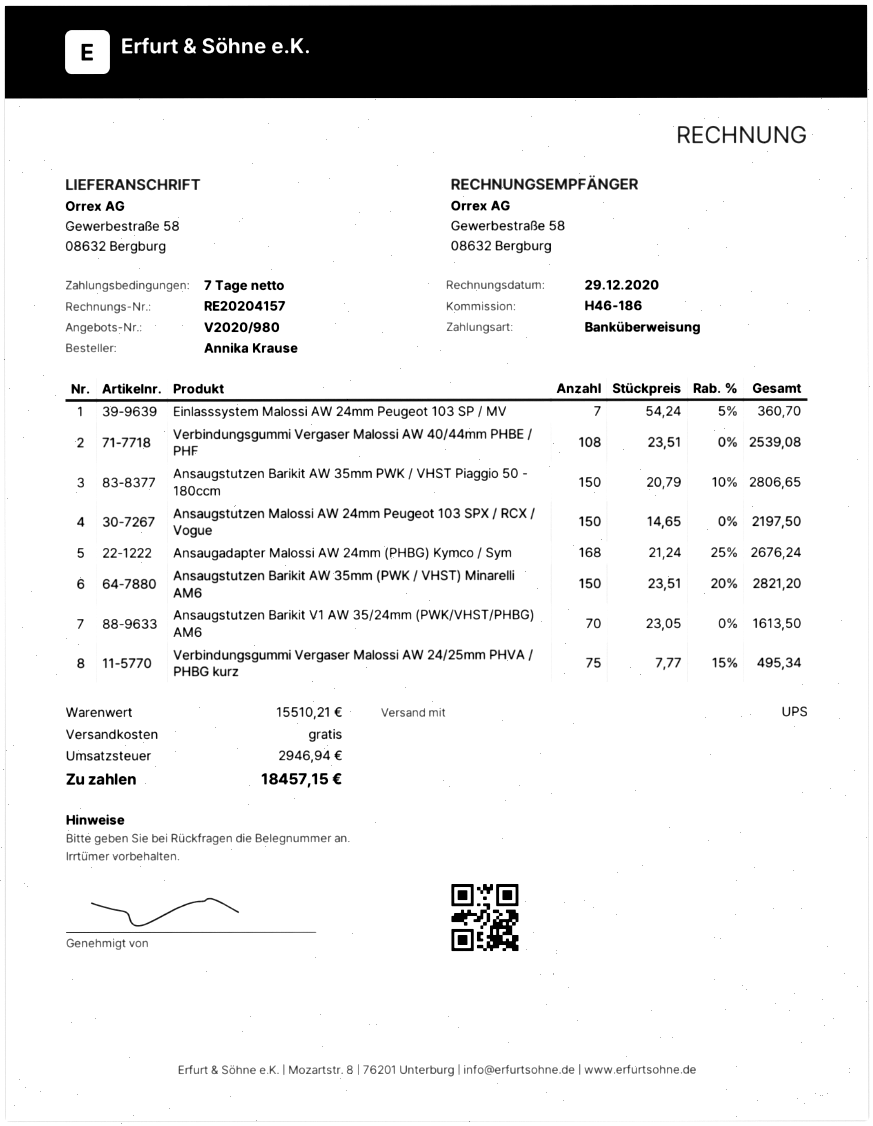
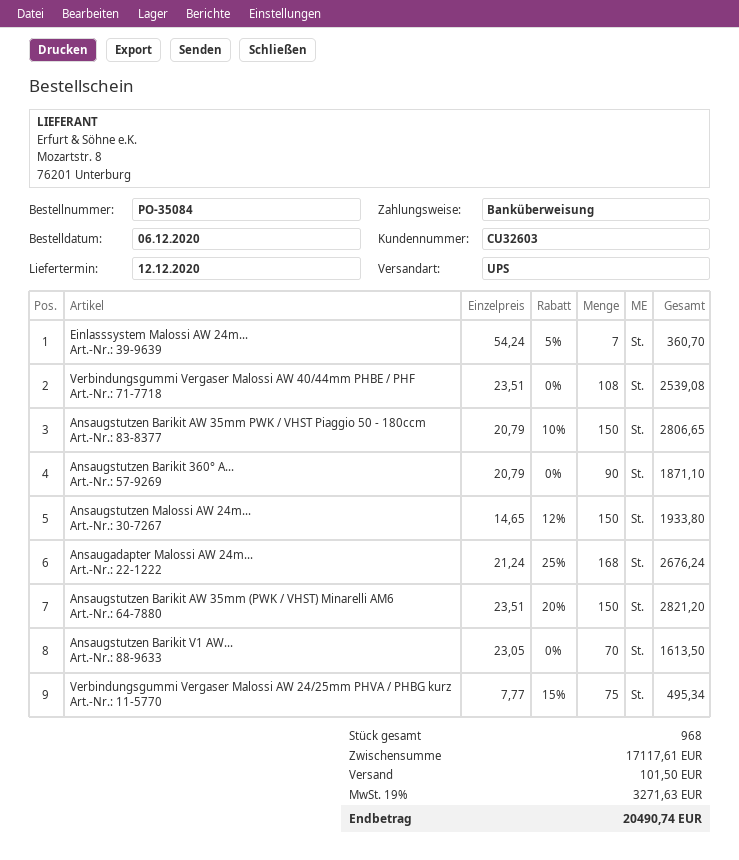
Ansaugstutzen Malossi AW 24mm Peugeot 103 SPX / RCX / Vogue: 150 x 14.65 = 2197.50 -> 150 x 14.65 - 12% = 1933.80
Ansaugstutzen Barikit 360° A...: none -> 90 x 20.79 = 1871.10
subtotal: 15510.21 -> 17117.61
shipping: 0.00 -> 101.50
tax: 2946.94 -> 3271.63
total: 18457.15 -> 20490.74

